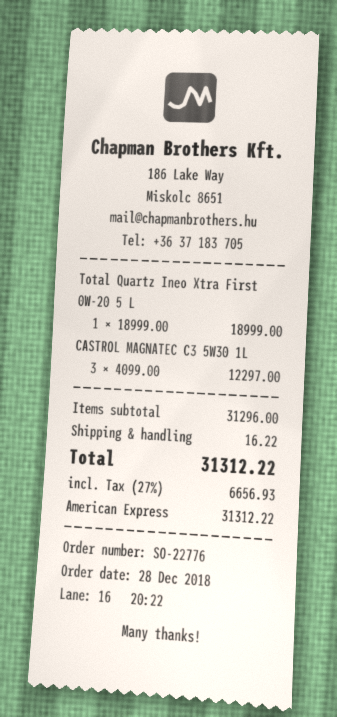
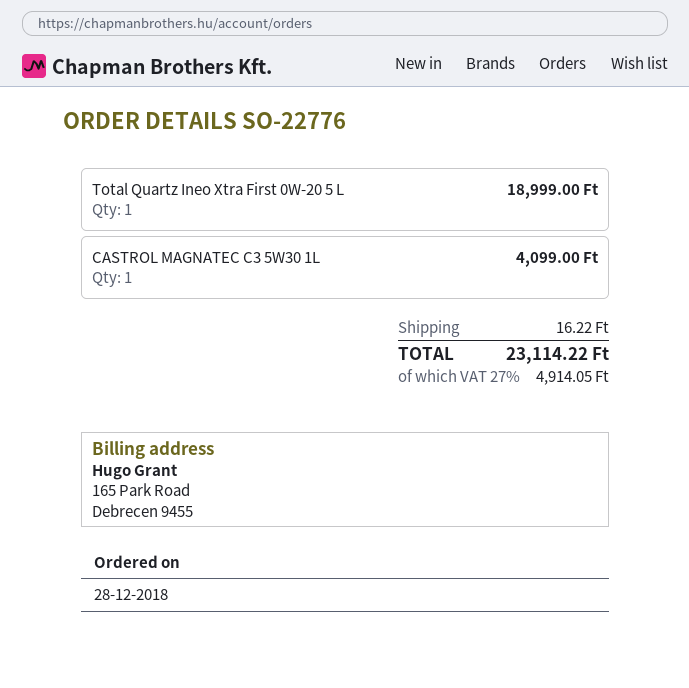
CASTROL MAGNATEC C3 5W30 1L: 3 for 12297.00 -> 1 for 4099.00
tax: 27% = 6656.93 -> 27% = 4914.05
total: 31312.22 -> 23114.22

